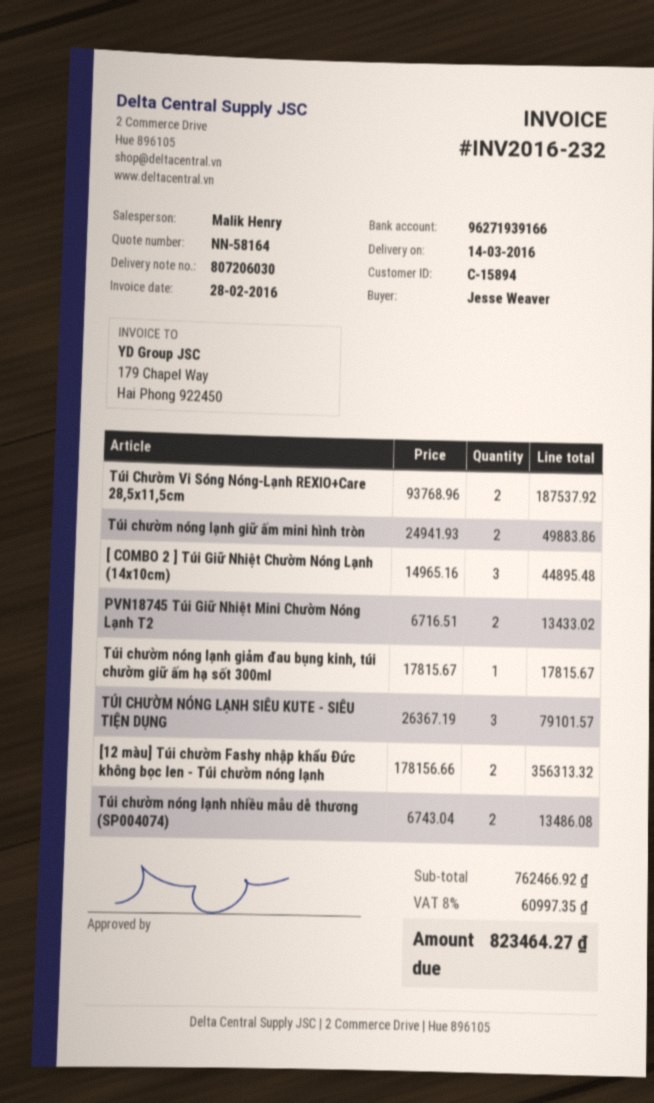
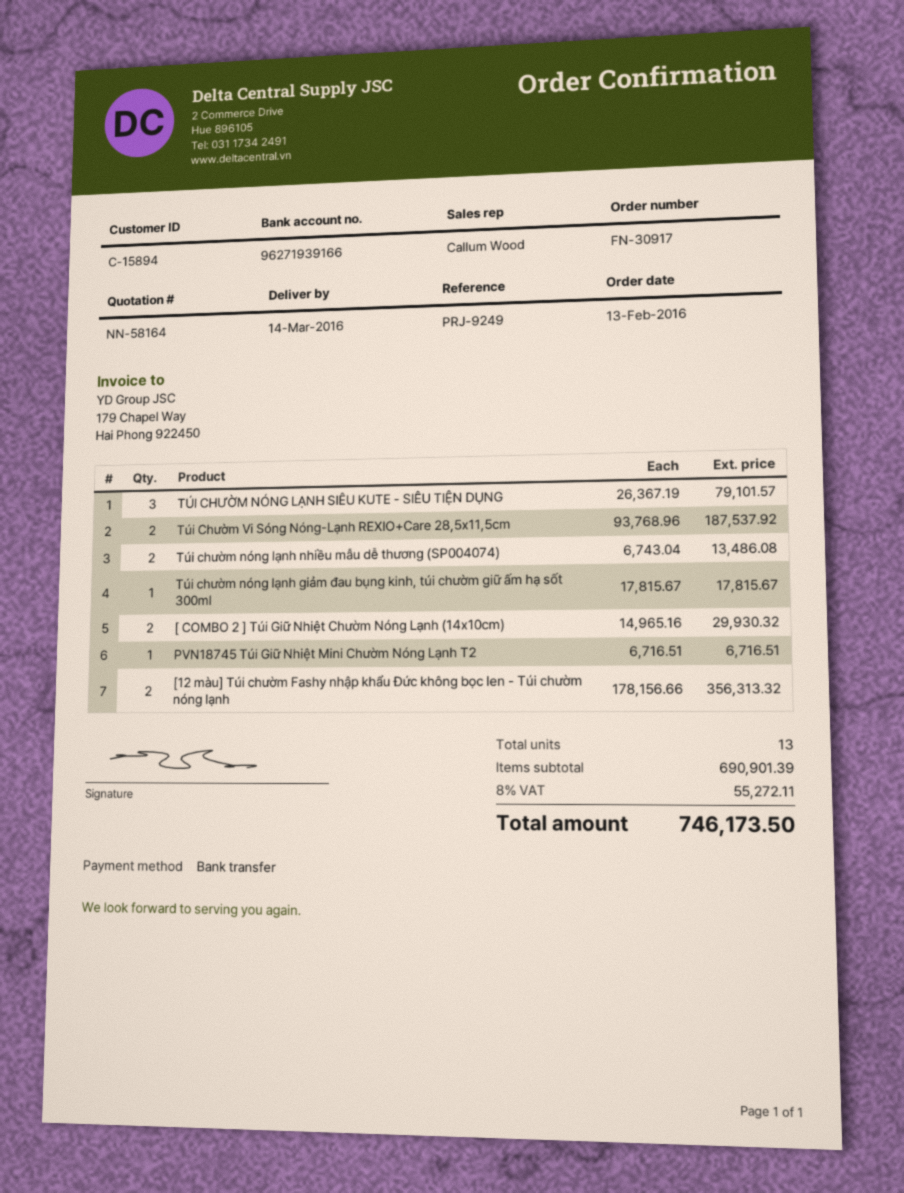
sales rep: Malik Henry -> Callum Wood
Túi chườm nóng lạnh giữ ấm mini hình tròn: 2 x 24941.93 = 49883.86 -> none
[ COMBO 2 ] Túi Giữ Nhiệt Chườm Nóng Lạnh (14x10cm): 3 x 14965.16 = 44895.48 -> 2 x 14965.16 = 29930.32
PVN18745 Túi Giữ Nhiệt Mini Chườm Nóng Lạnh T2: 2 x 6716.51 = 13433.02 -> 1 x 6716.51 = 6716.51
subtotal: 762466.92 -> 690901.39
tax: 8% = 60997.35 -> 8% = 55272.11
total: 823464.27 -> 746173.50

